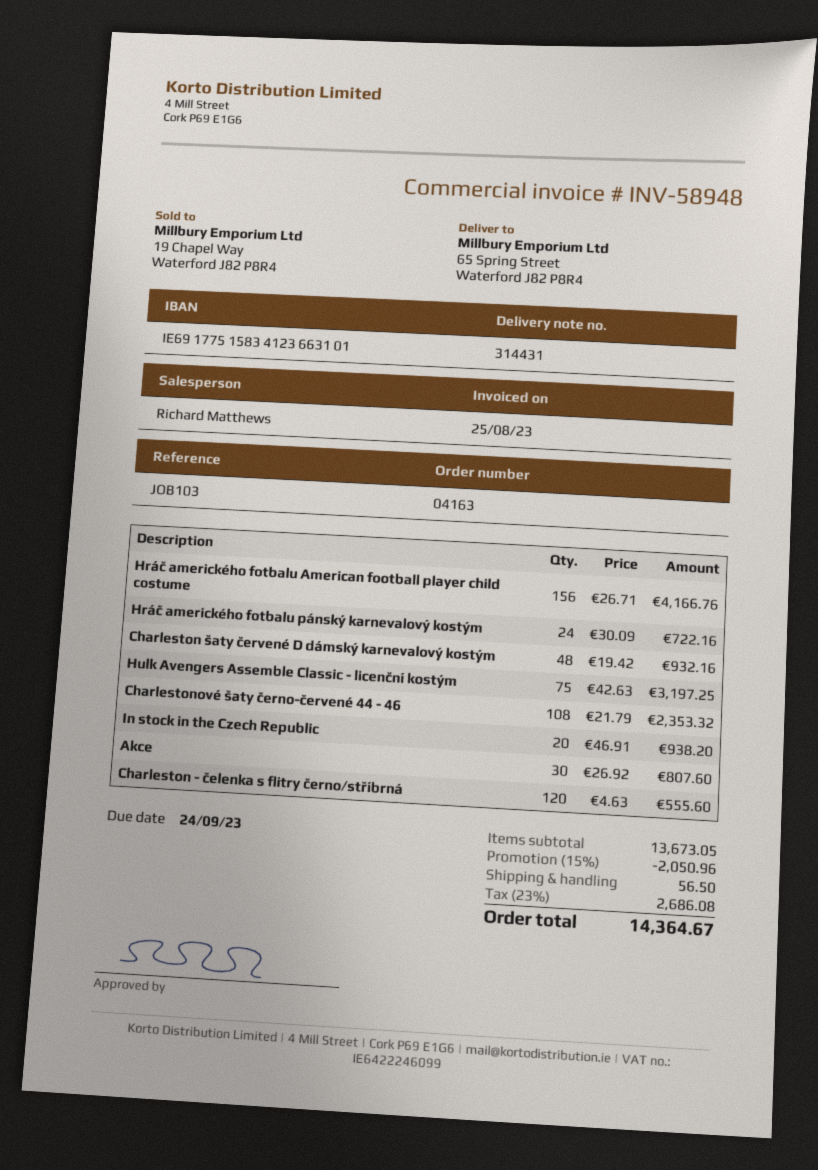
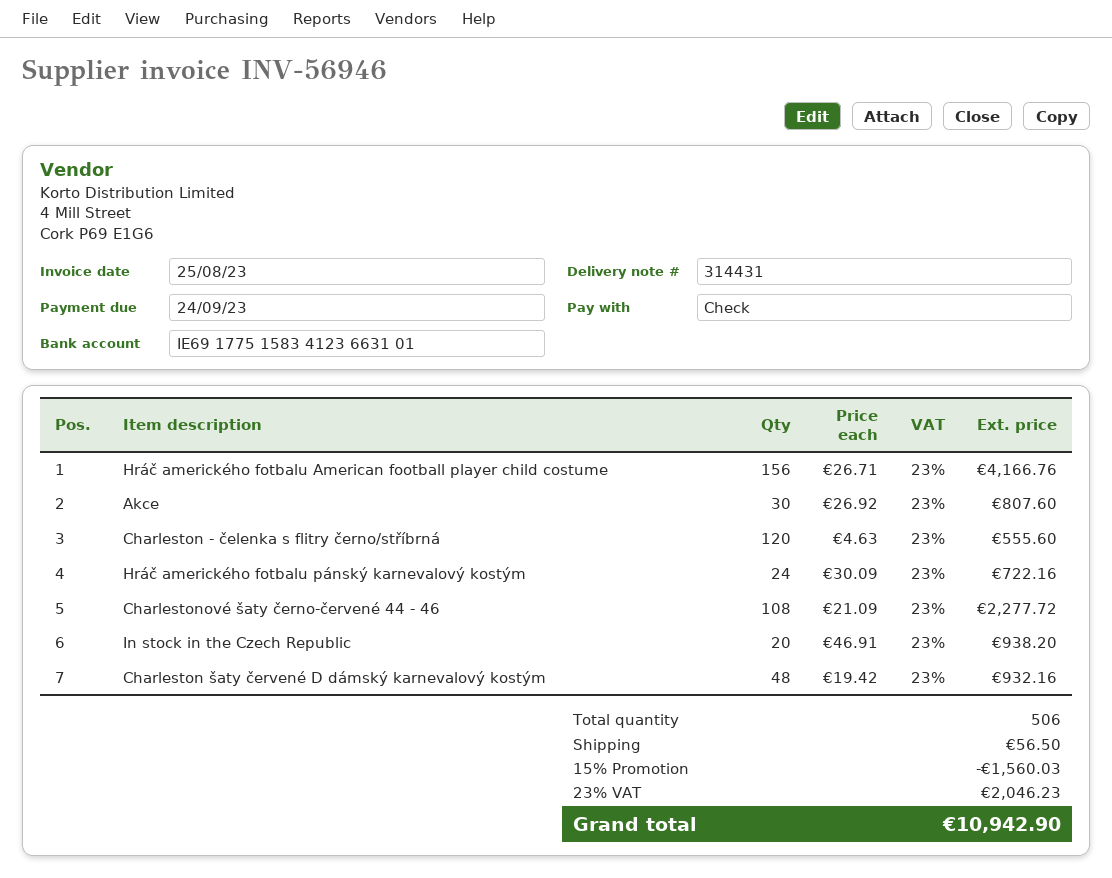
invoice number: INV-58948 -> INV-56946
Hulk Avengers Assemble Classic - licenční kostým: 75 x 42.63 = 3197.25 -> none
Charlestonové šaty černo-červené 44 - 46: 108 x 21.79 = 2353.32 -> 108 x 21.09 = 2277.72
discount: 15% = 2050.96 -> 15% = 1560.03
tax: 23% = 2686.08 -> 23% = 2046.23
total: 14364.67 -> 10942.90

